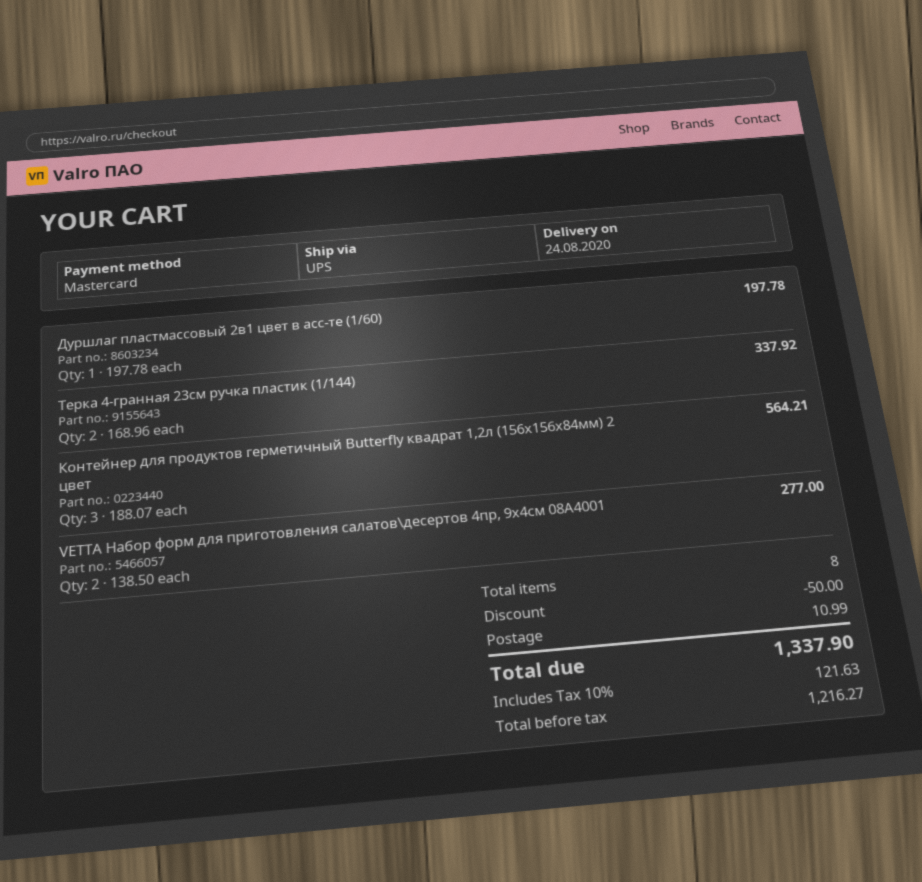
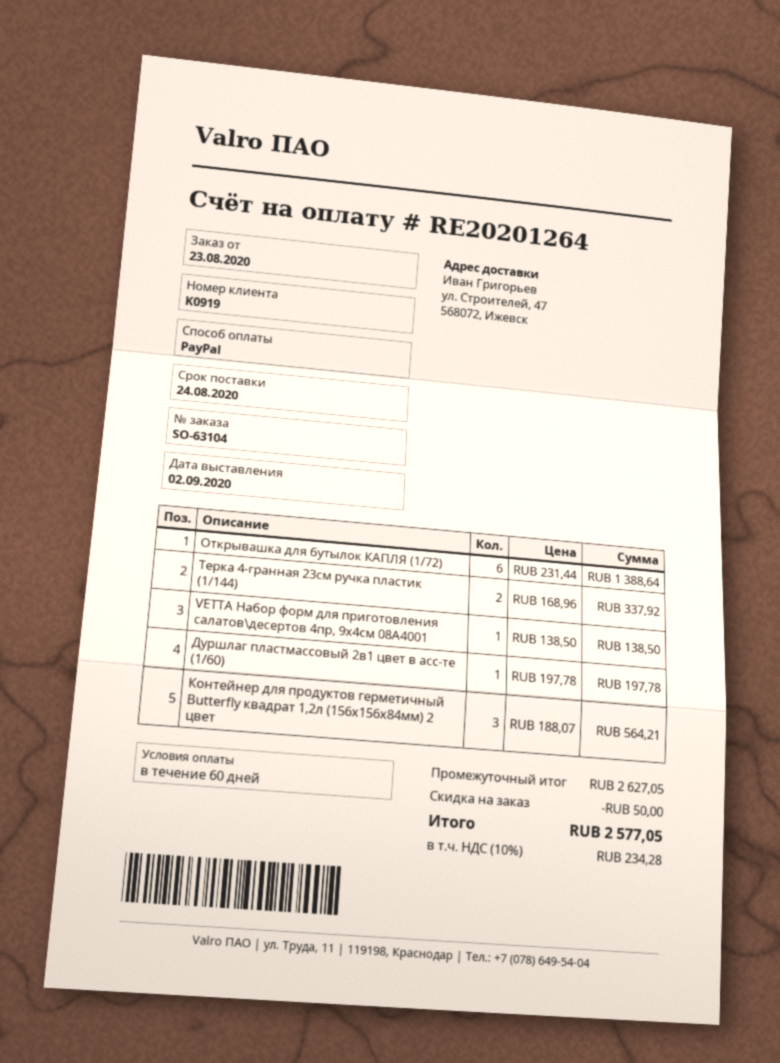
payment method: Mastercard -> PayPal
VETTA Набор форм для приготовления салатов\десертов 4пр, 9х4см 08A4001: 2 x 138.50 = 277.00 -> 1 x 138.50 = 138.50
Открывашка для бутылок КАПЛЯ (1/72): none -> 6 x 231.44 = 1388.64
shipping: 10.99 -> none
tax: 10% = 121.63 -> 10% = 234.28
total: 1337.90 -> 2577.05

